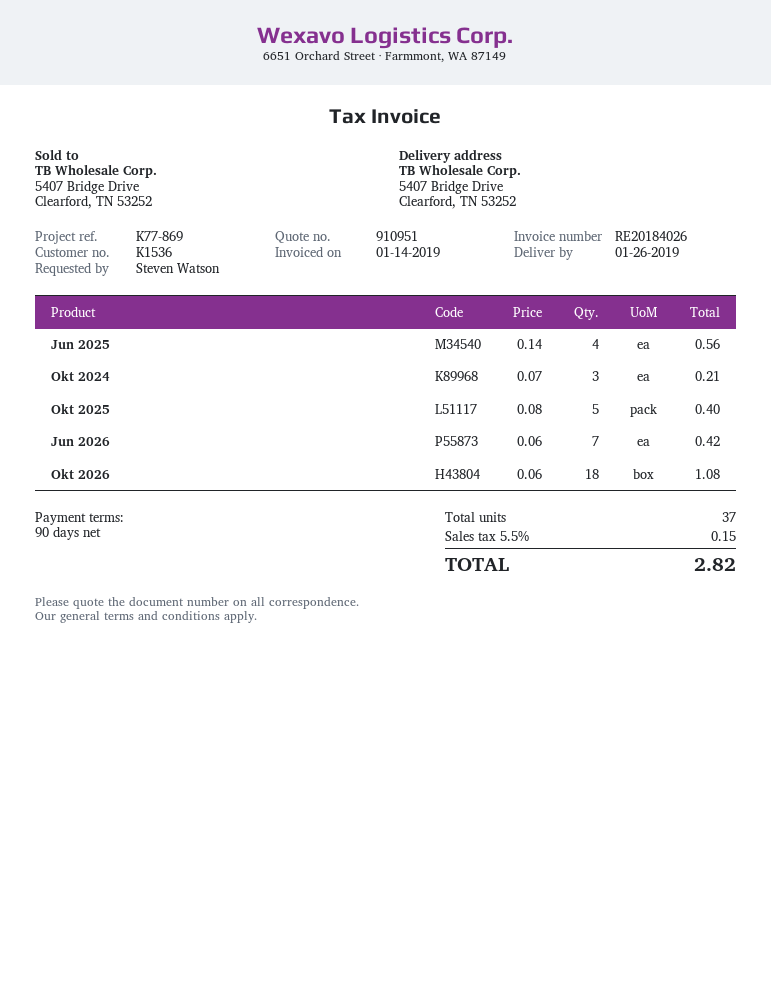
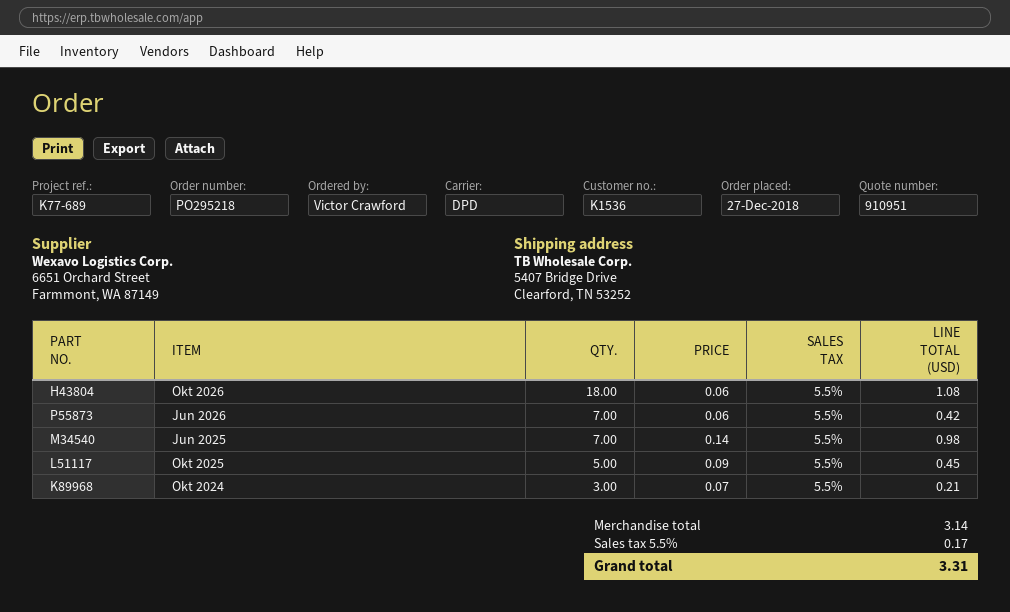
reference: K77-869 -> K77-689
ordered by: Steven Watson -> Victor Crawford
Jun 2025: 4 x 0.14 = 0.56 -> 7 x 0.14 = 0.98
Okt 2025: 5 x 0.08 = 0.40 -> 5 x 0.09 = 0.45
tax: 5.5% = 0.15 -> 5.5% = 0.17
total: 2.82 -> 3.31

